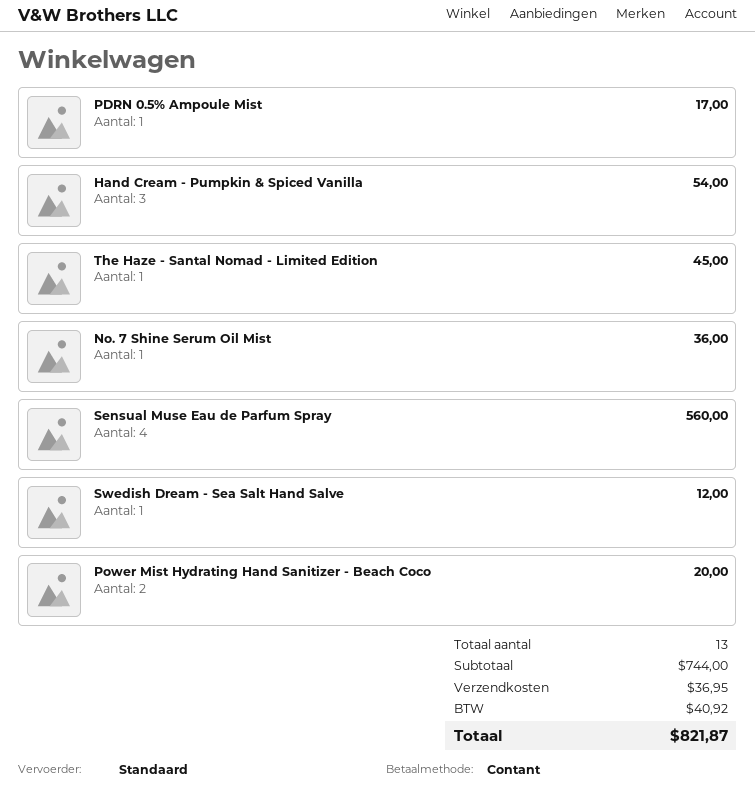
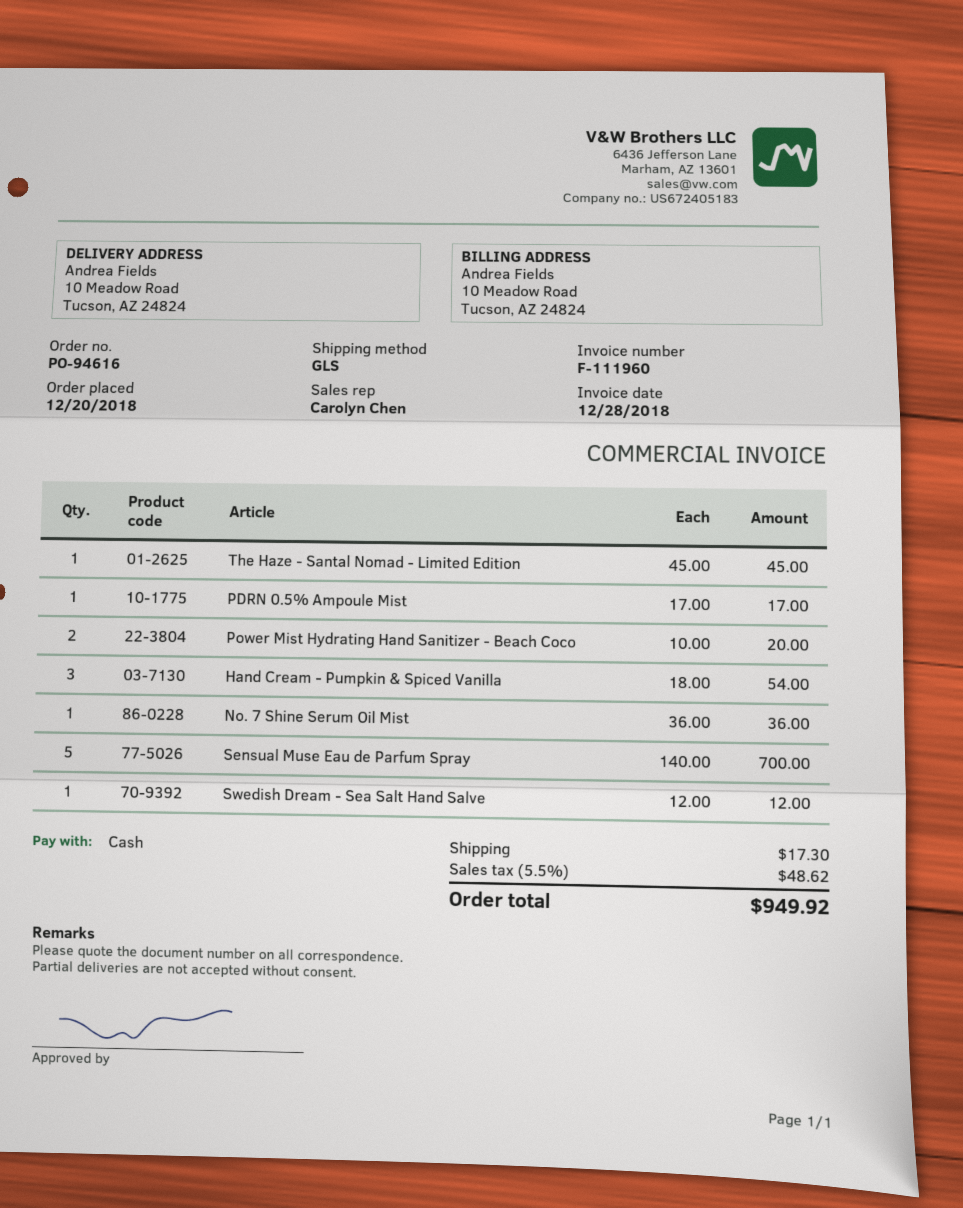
shipping method: standard -> GLS
Sensual Muse Eau de Parfum Spray: 4 for 560.00 -> 5 for 700.00
shipping: 36.95 -> 17.30
tax: 40.92 -> 48.62
total: 821.87 -> 949.92

